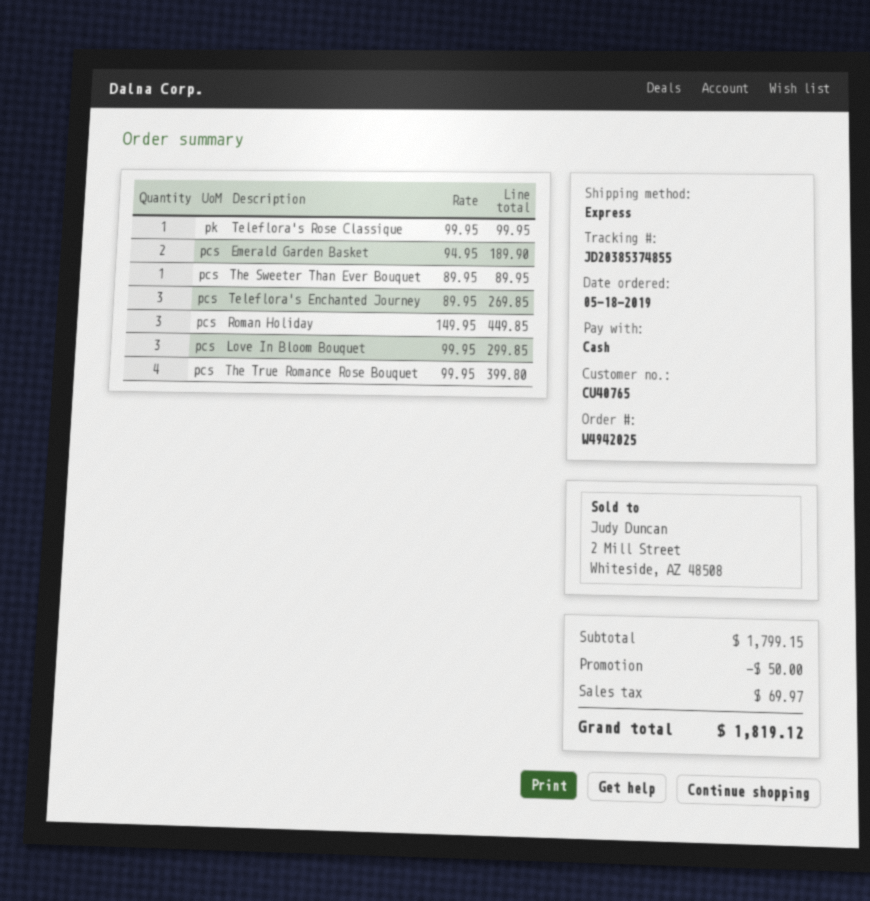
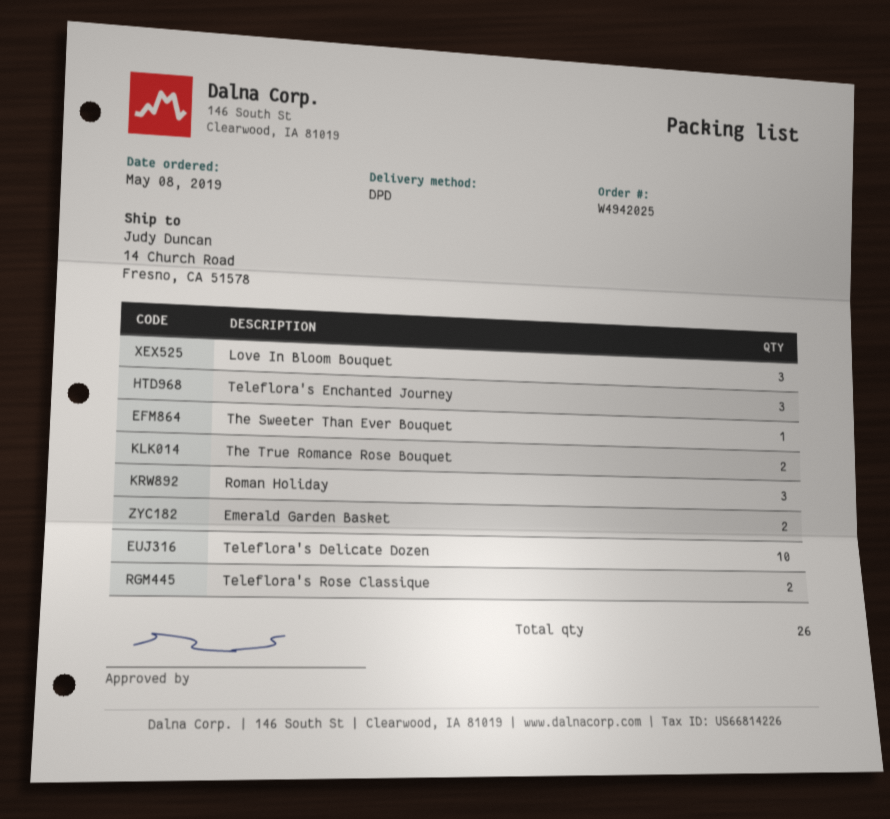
order date: 2019-05-18 -> 2019-05-08
shipping method: express -> DPD
Teleflora's Rose Classique: 1 -> 2
The True Romance Rose Bouquet: 4 -> 2
Teleflora's Delicate Dozen: none -> 10

